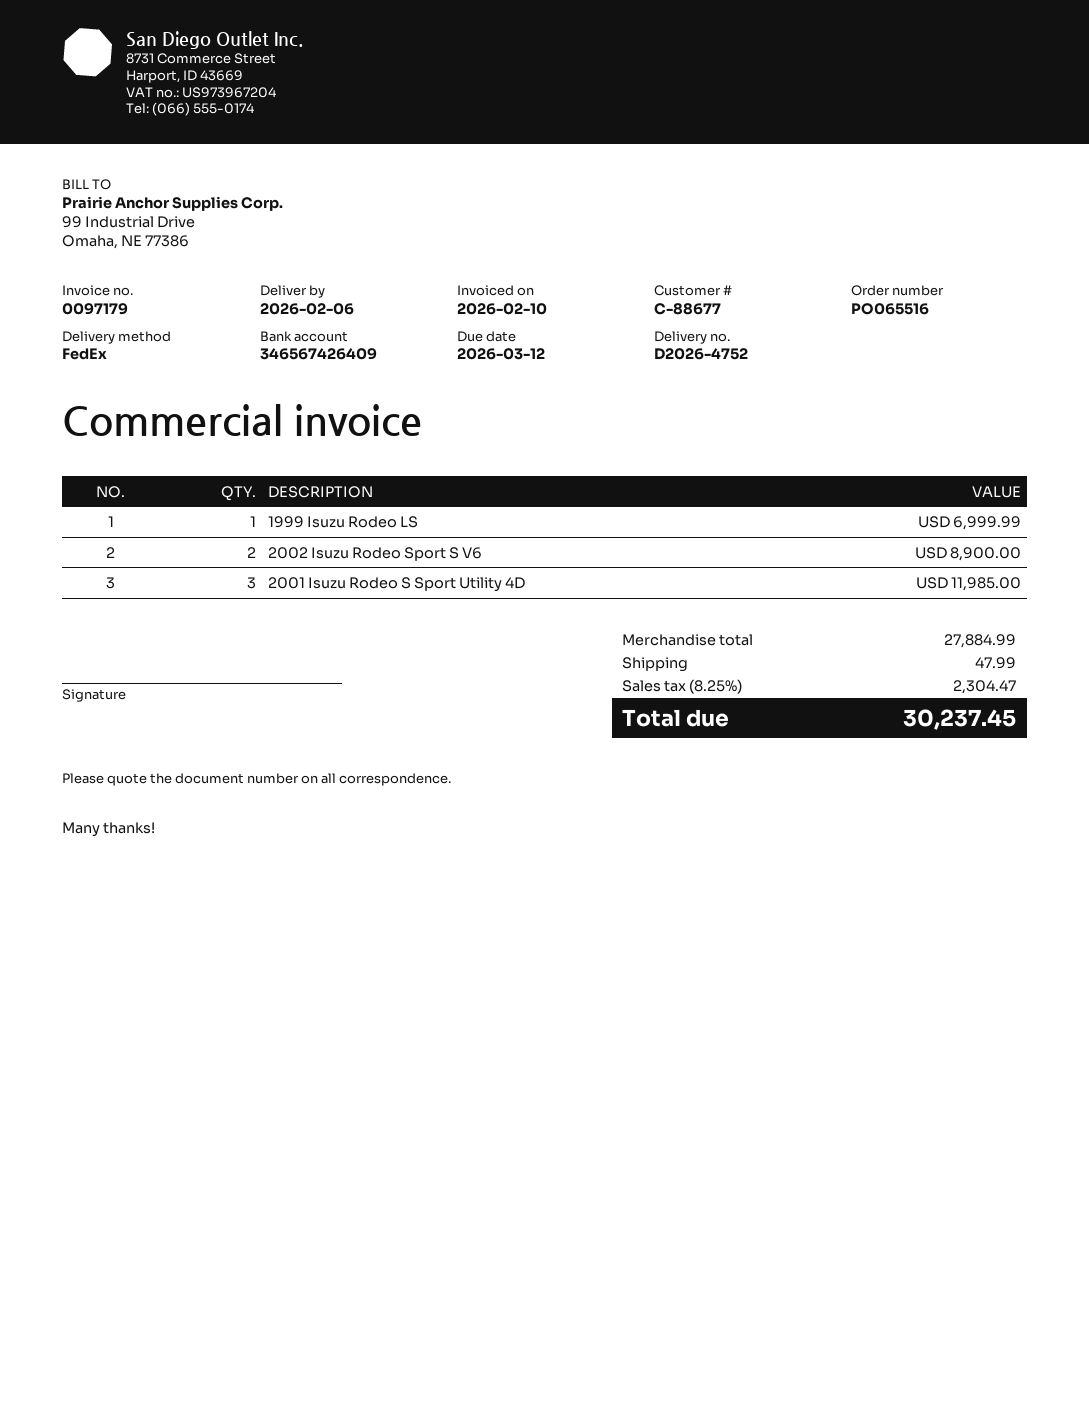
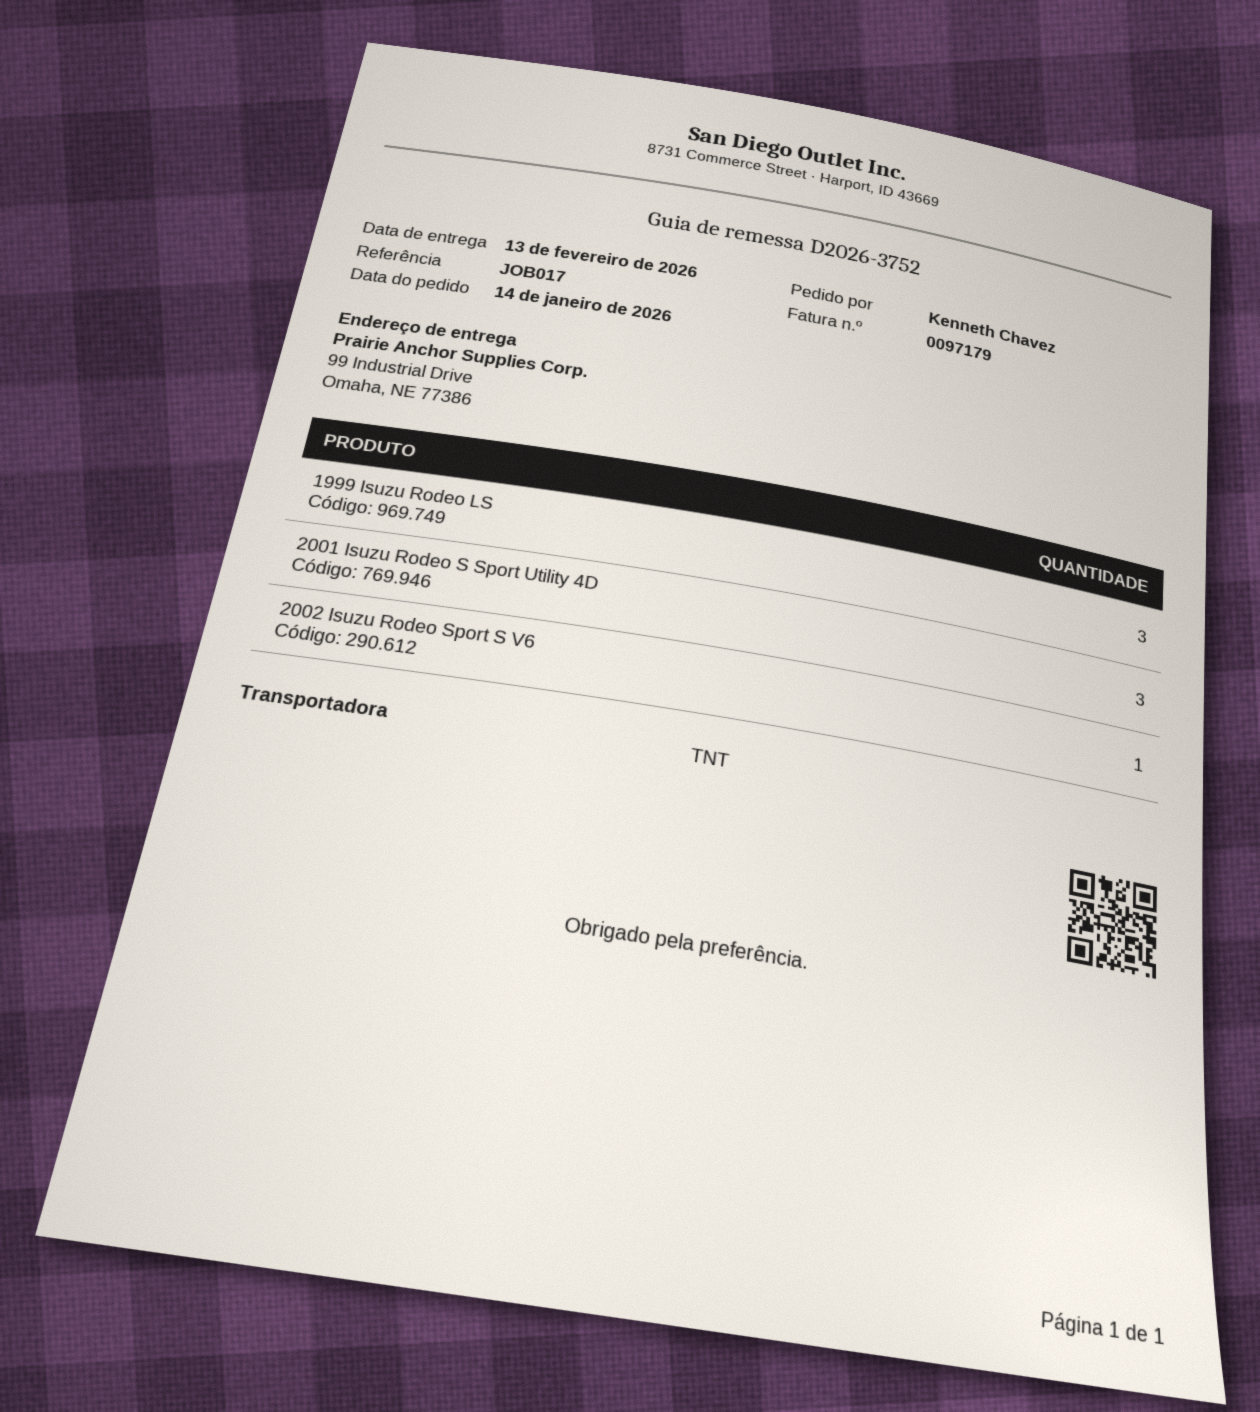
delivery note number: D2026-4752 -> D2026-3752
delivery date: 2026-02-06 -> 2026-02-13
shipping method: FedEx -> TNT
1999 Isuzu Rodeo LS: 1 -> 3
2002 Isuzu Rodeo Sport S V6: 2 -> 1

